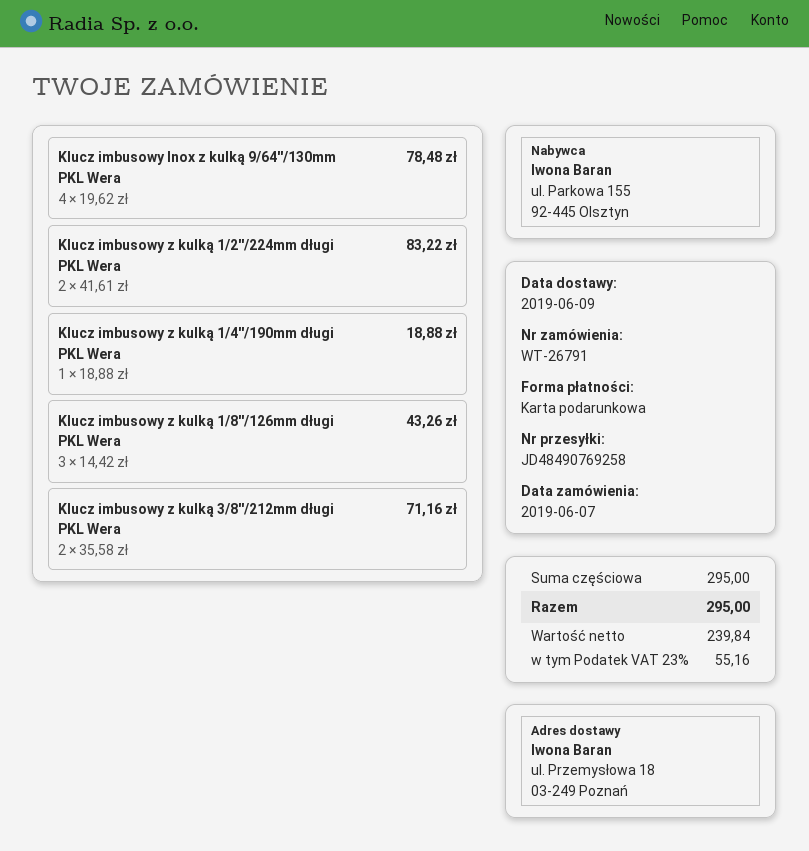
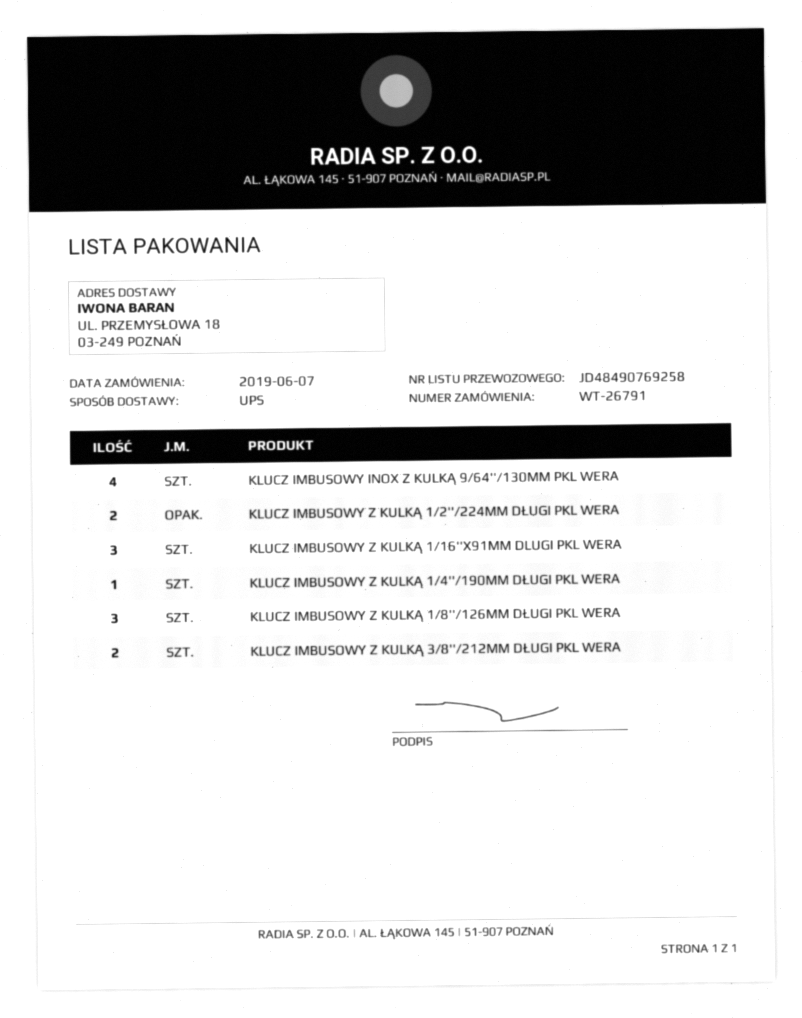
KLUCZ IMBUSOWY Z KULKĄ 1/16''X91MM DLUGI PKL WERA: none -> 3

